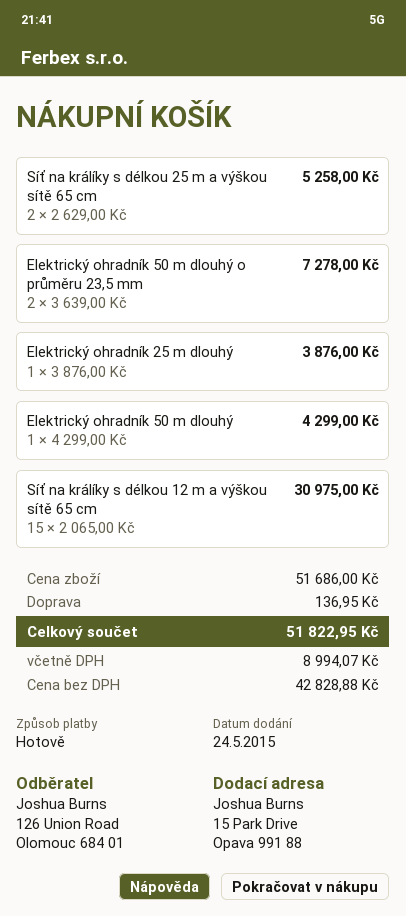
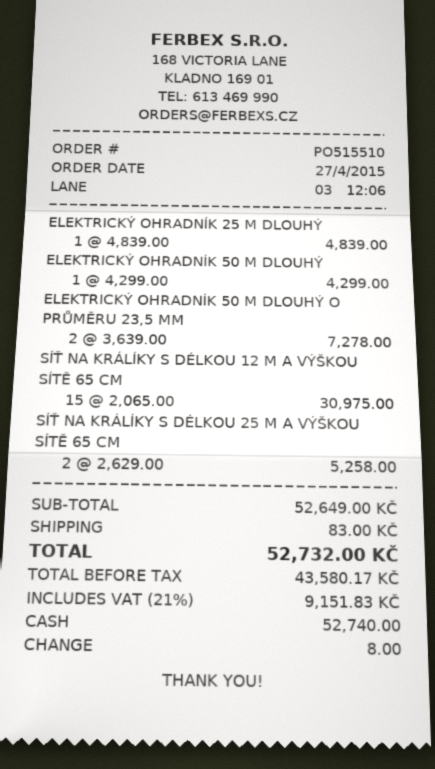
Elektrický ohradník 25 m dlouhý: 1 x 3876.00 = 3876.00 -> 1 x 4839.00 = 4839.00
subtotal: 51686.00 -> 52649.00
shipping: 136.95 -> 83.00
net: 42828.88 -> 43580.17
tax: 8994.07 -> 9151.83
total: 51822.95 -> 52732.00

